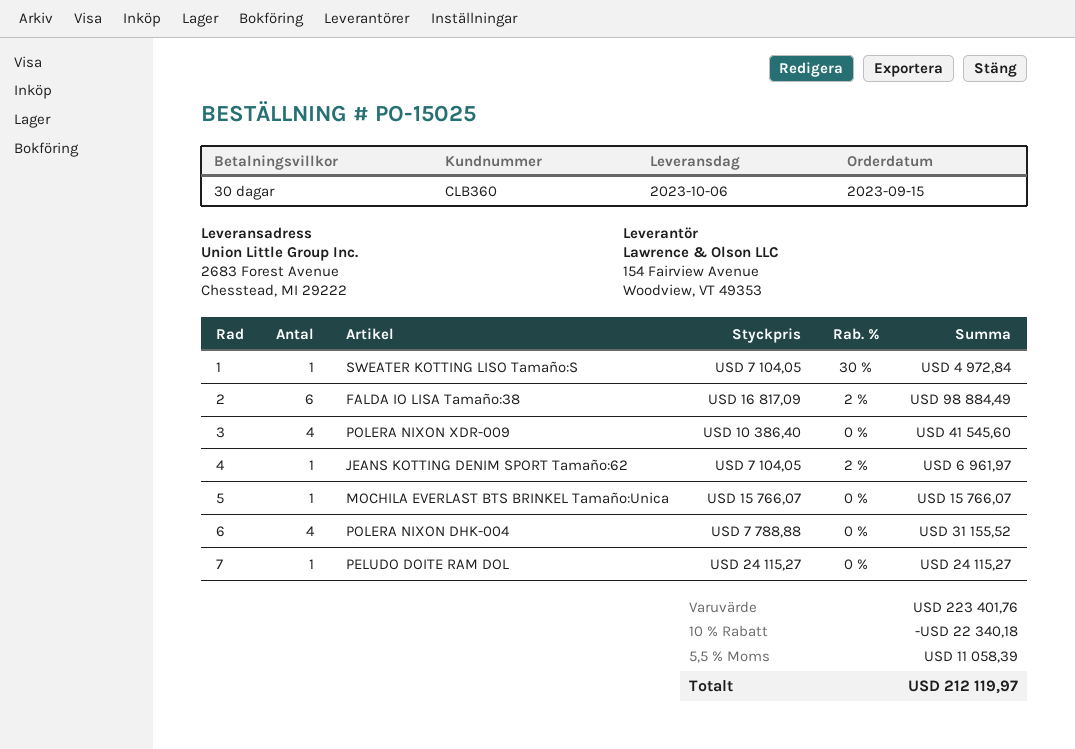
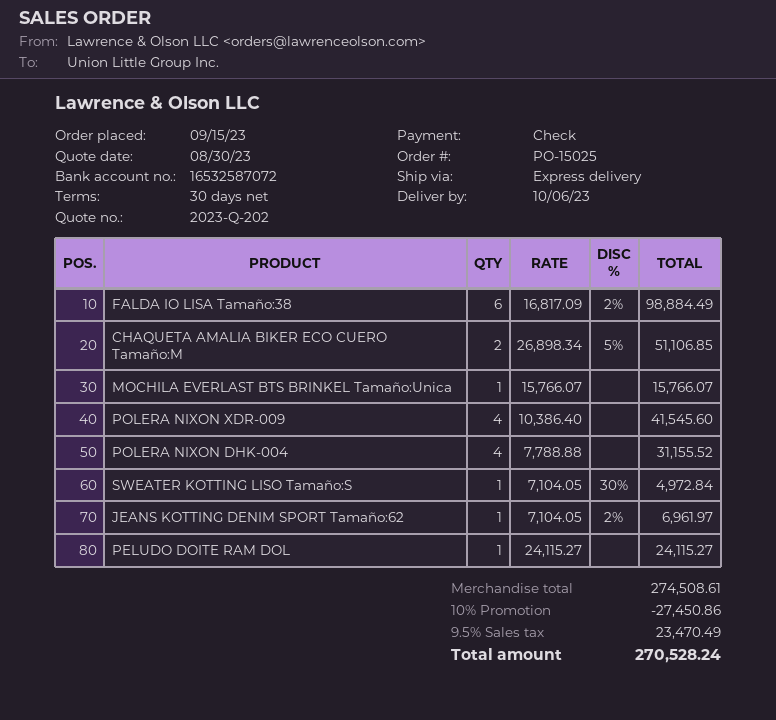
CHAQUETA AMALIA BIKER ECO CUERO Tamaño:M: none -> 2 x 26898.34 - 5% = 51106.85
subtotal: 223401.76 -> 274508.61
discount: 10% = 22340.18 -> 10% = 27450.86
tax: 5.5% = 11058.39 -> 9.5% = 23470.49
total: 212119.97 -> 270528.24

